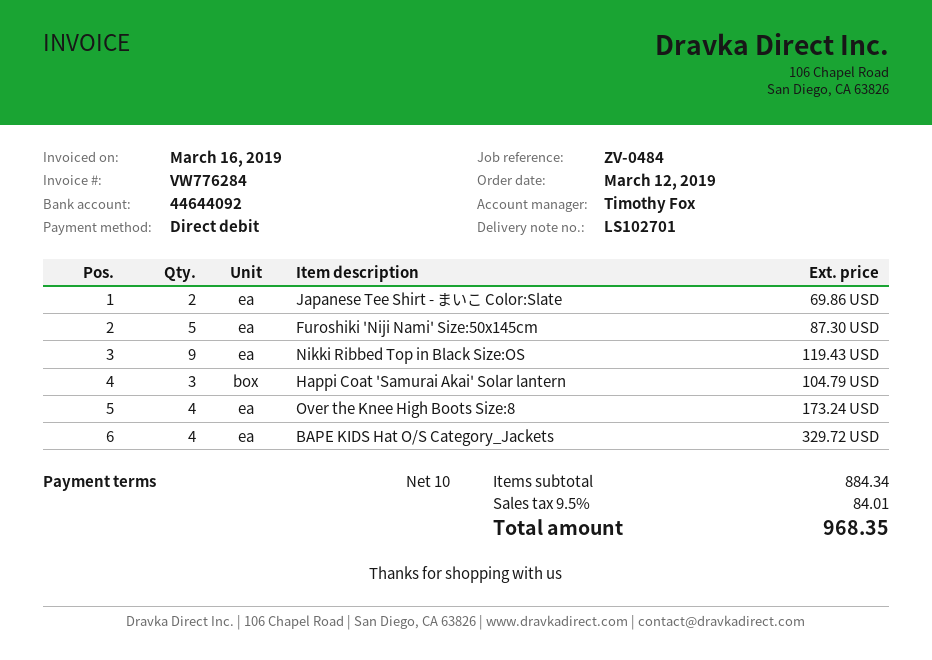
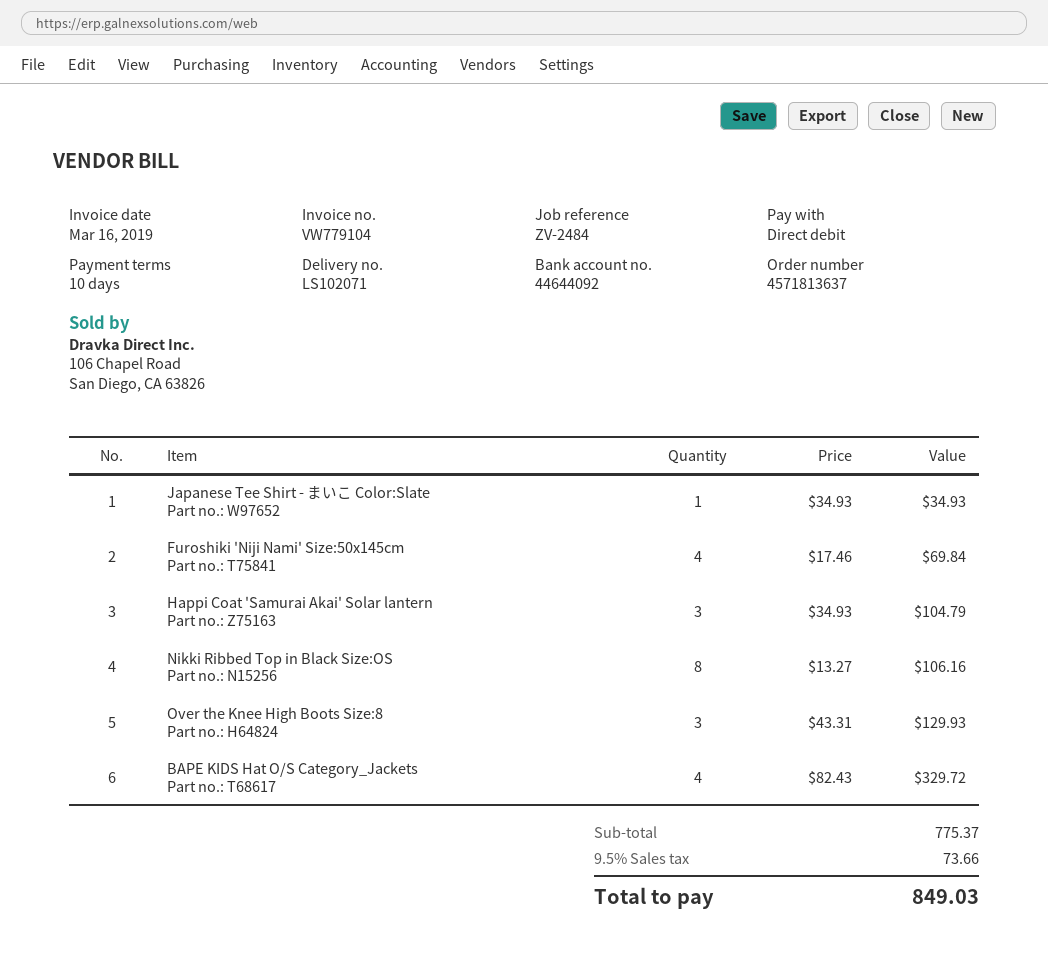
delivery note number: LS102701 -> LS102071
invoice number: VW776284 -> VW779104
reference: ZV-0484 -> ZV-2484
Japanese Tee Shirt - まいこ Color:Slate: 2 for 69.86 -> 1 for 34.93
Furoshiki 'Niji Nami' Size:50x145cm: 5 for 87.30 -> 4 for 69.84
Nikki Ribbed Top in Black Size:OS: 9 for 119.43 -> 8 for 106.16
Over the Knee High Boots Size:8: 4 for 173.24 -> 3 for 129.93
subtotal: 884.34 -> 775.37
tax: 9.5% = 84.01 -> 9.5% = 73.66
total: 968.35 -> 849.03

